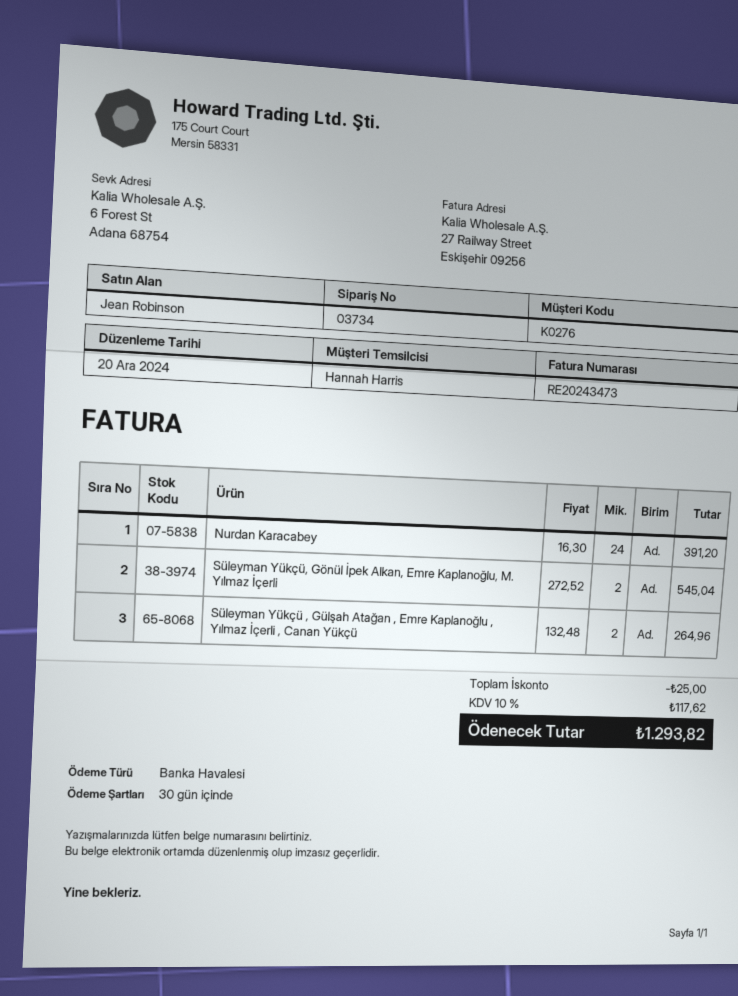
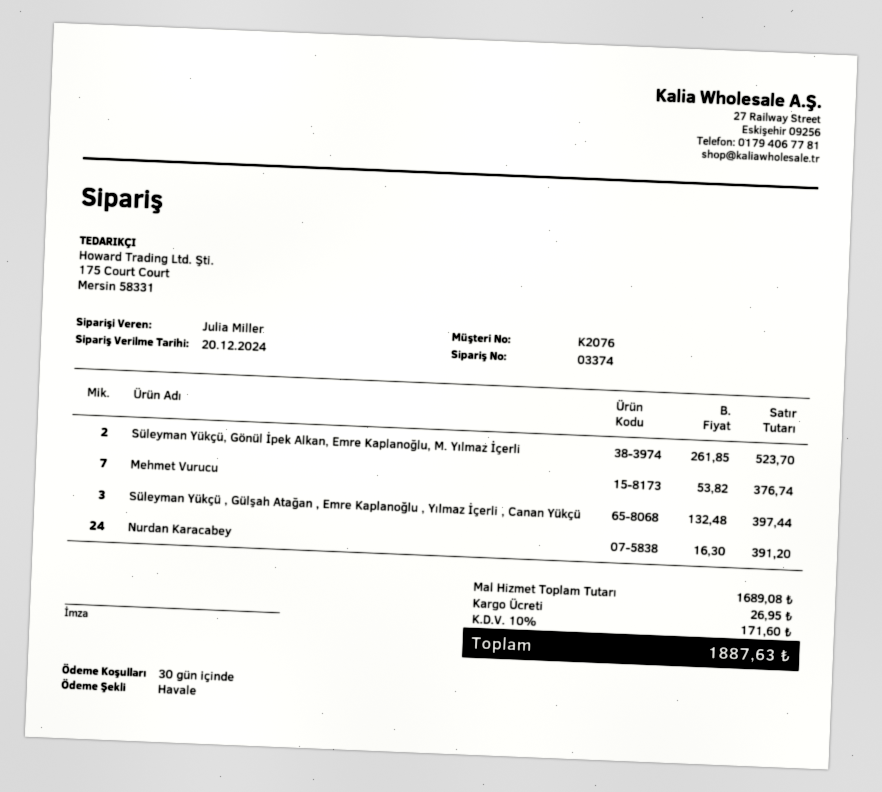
order number: 03734 -> 03374
customer number: K0276 -> K2076
ordered by: Jean Robinson -> Julia Miller
Süleyman Yükçü, Gönül İpek Alkan, Emre Kaplanoğlu, M. Yılmaz İçerli: 2 x 272.52 = 545.04 -> 2 x 261.85 = 523.70
Süleyman Yükçü , Gülşah Atağan , Emre Kaplanoğlu , Yılmaz İçerli , Canan Yükçü: 2 x 132.48 = 264.96 -> 3 x 132.48 = 397.44
Mehmet Vurucu: none -> 7 x 53.82 = 376.74
discount: 25.00 -> none
shipping: none -> 26.95
tax: 10% = 117.62 -> 10% = 171.60
total: 1293.82 -> 1887.63

